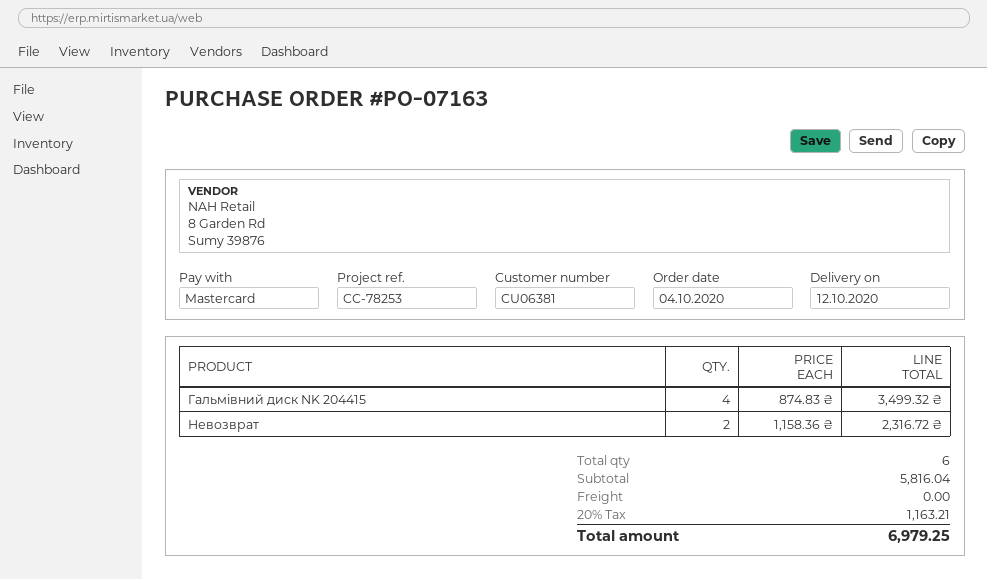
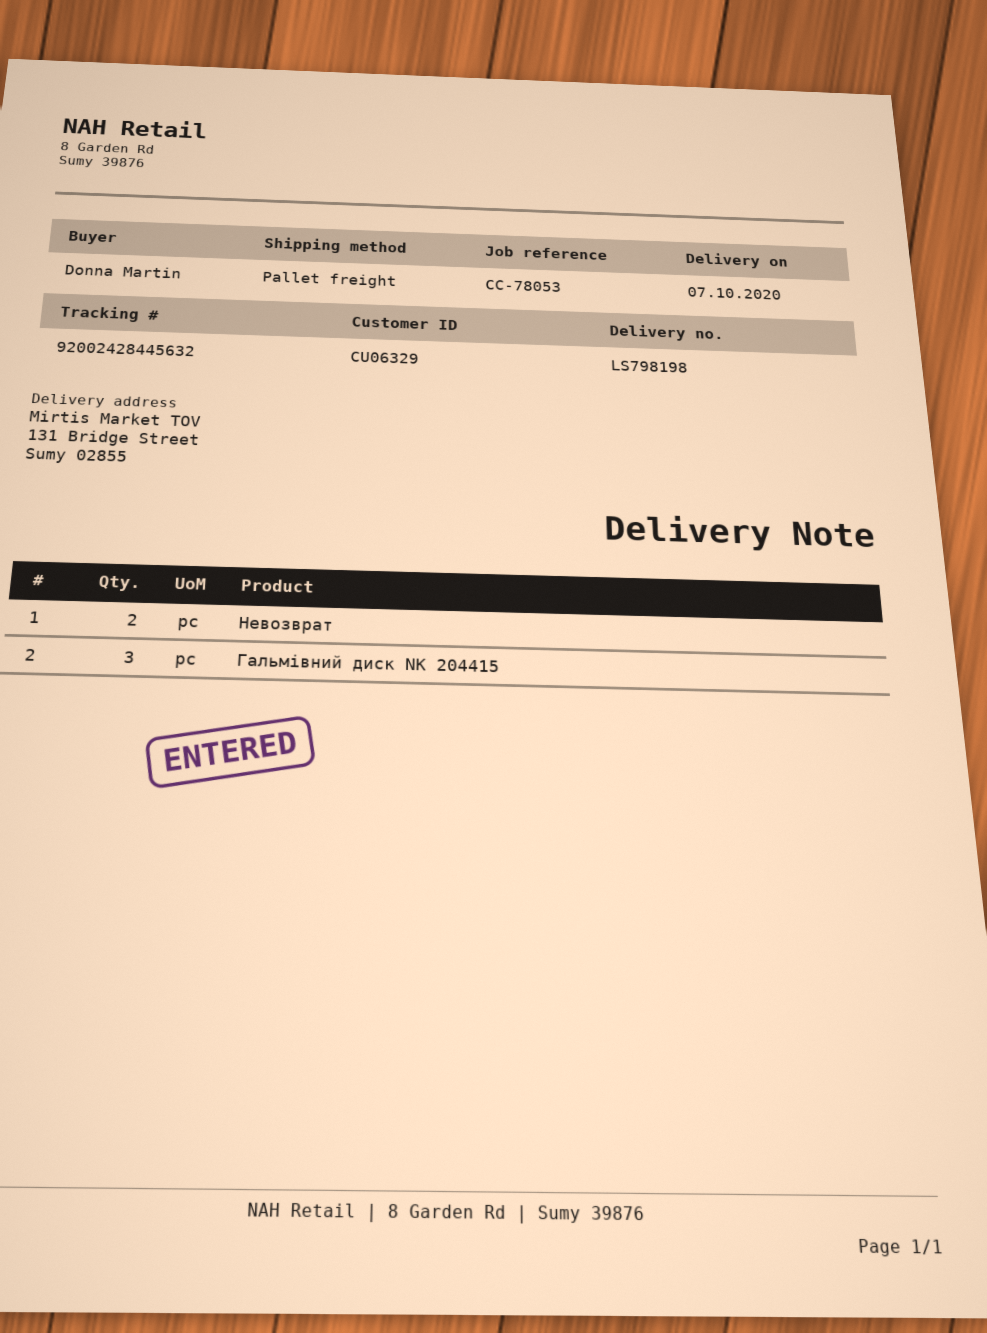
delivery date: 2020-10-12 -> 2020-10-07
customer number: CU06381 -> CU06329
reference: CC-78253 -> CC-78053
Гальмівний диск NK 204415: 4 -> 3

